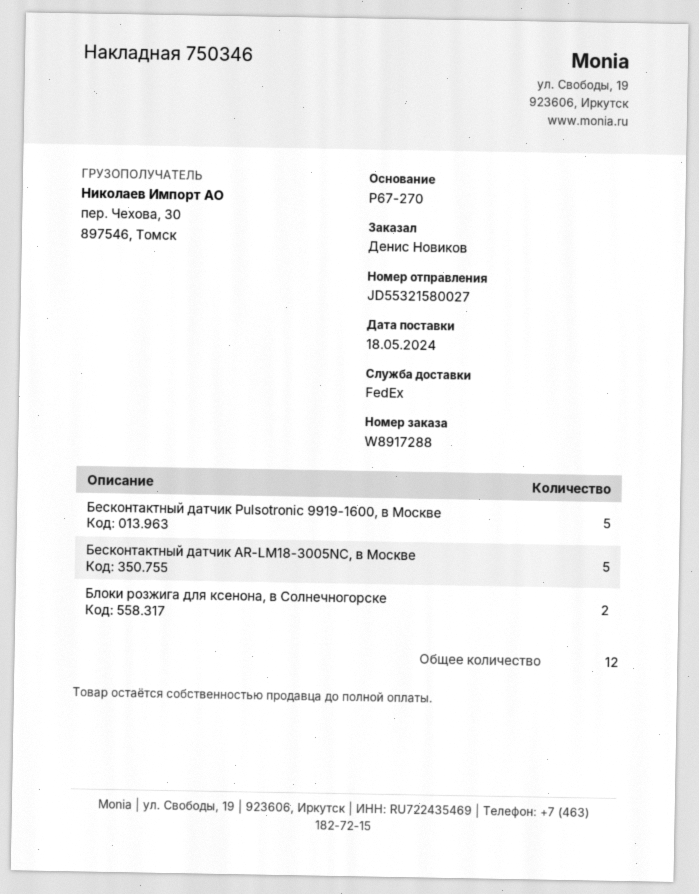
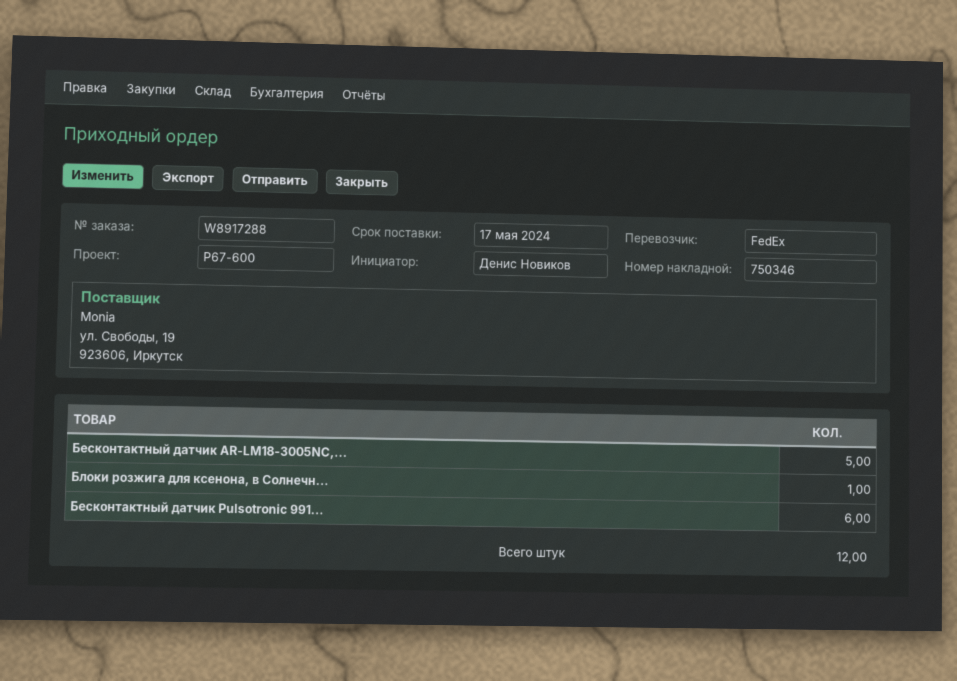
delivery date: 2024-05-18 -> 2024-05-17
reference: P67-270 -> P67-600
Бесконтактный датчик Pulsotronic 9919-1600, в Москве: 5 -> 6
Блоки розжига для ксенона, в Солнечногорске: 2 -> 1

